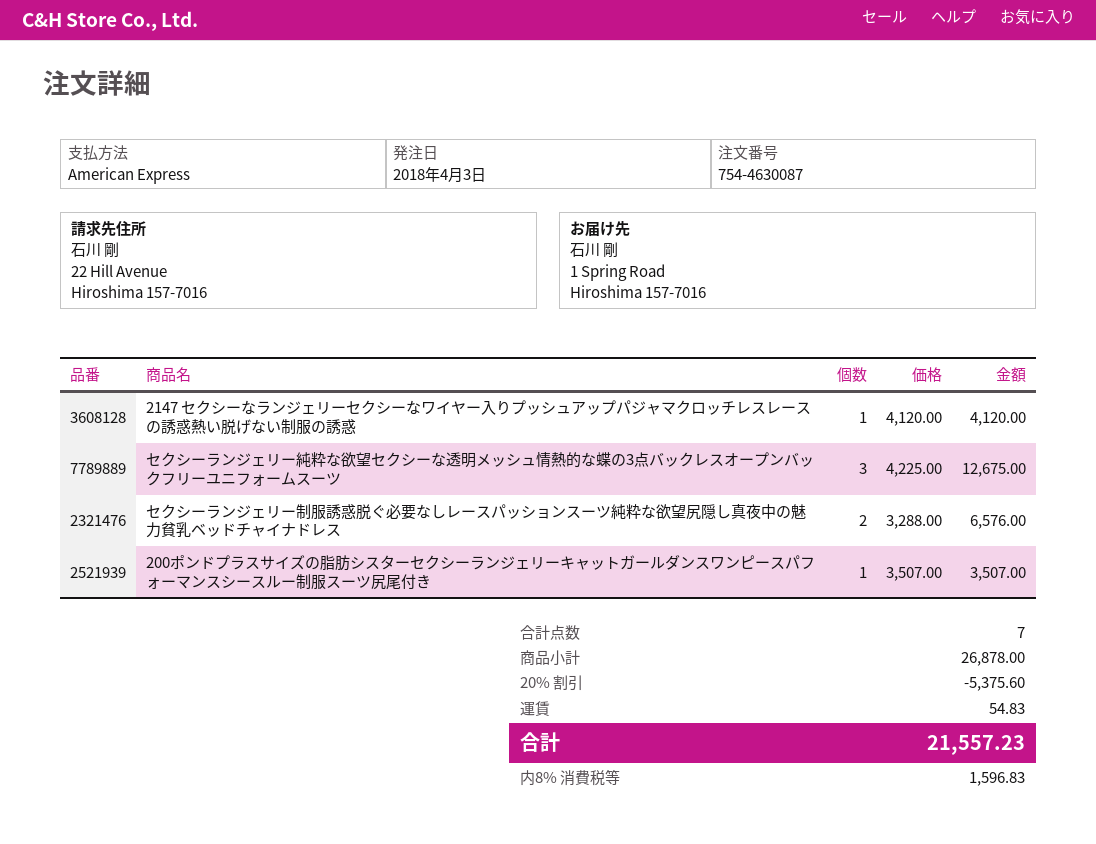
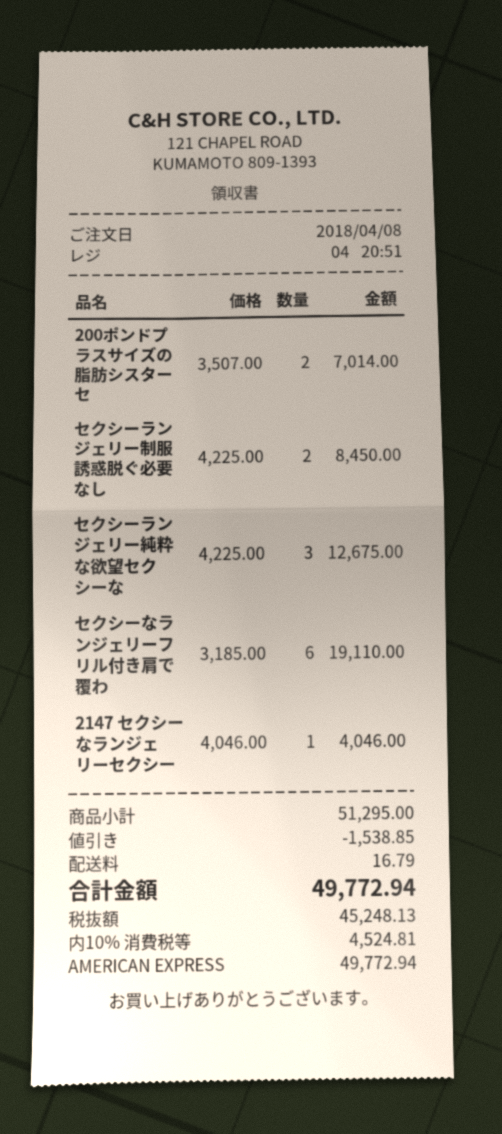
order date: 2018-04-03 -> 2018-04-08
2147 セクシーなランジェリーセクシーなワイヤー入りプッシュアップパジャマクロッチレスレースの誘惑熱い脱げない制服の誘惑: 1 x 4120.00 = 4120.00 -> 1 x 4046.00 = 4046.00
セクシーランジェリー制服誘惑脱ぐ必要なしレースパッションスーツ純粋な欲望尻隠し真夜中の魅力貧乳ベッドチャイナドレス: 2 x 3288.00 = 6576.00 -> 2 x 4225.00 = 8450.00
200ポンドプラスサイズの脂肪シスターセクシーランジェリーキャットガールダンスワンピースパフォーマンスシースルー制服スーツ尻尾付き: 1 x 3507.00 = 3507.00 -> 2 x 3507.00 = 7014.00
セクシーなランジェリーフリル付き肩で覆わ: none -> 6 x 3185.00 = 19110.00
subtotal: 26878.00 -> 51295.00
discount: 5375.60 -> 1538.85
shipping: 54.83 -> 16.79
tax: 8% = 1596.83 -> 10% = 4524.81
total: 21557.23 -> 49772.94

